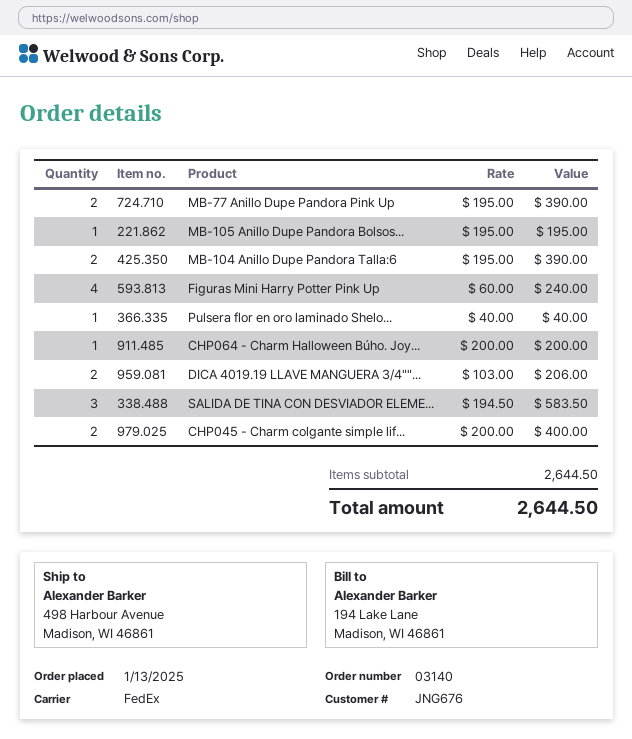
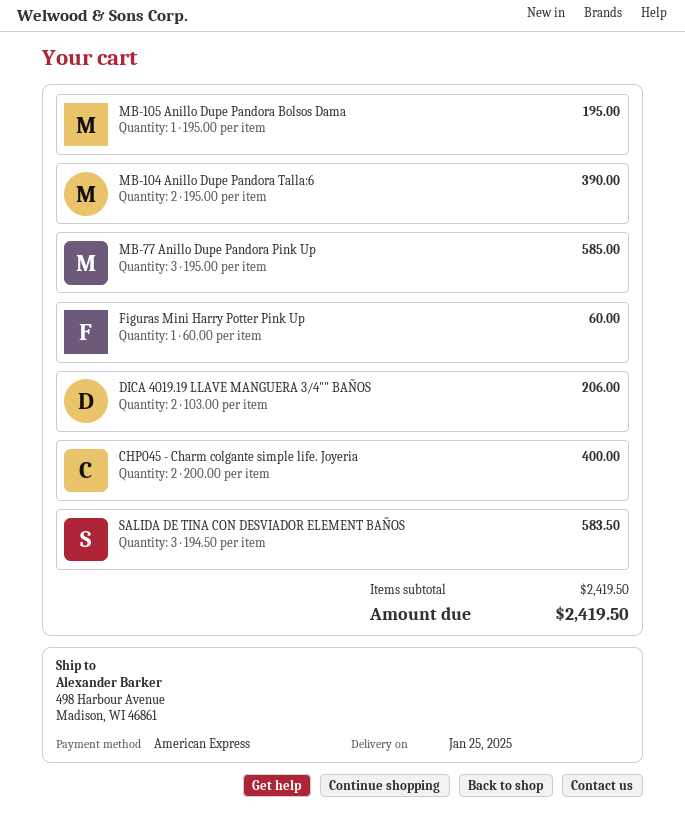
MB-77 Anillo Dupe Pandora Pink Up: 2 x 195.00 = 390.00 -> 3 x 195.00 = 585.00
Figuras Mini Harry Potter Pink Up: 4 x 60.00 = 240.00 -> 1 x 60.00 = 60.00
Pulsera flor en oro laminado Shelo...: 1 x 40.00 = 40.00 -> none
CHP064 - Charm Halloween Búho. Joy...: 1 x 200.00 = 200.00 -> none
subtotal: 2644.50 -> 2419.50
total: 2644.50 -> 2419.50

